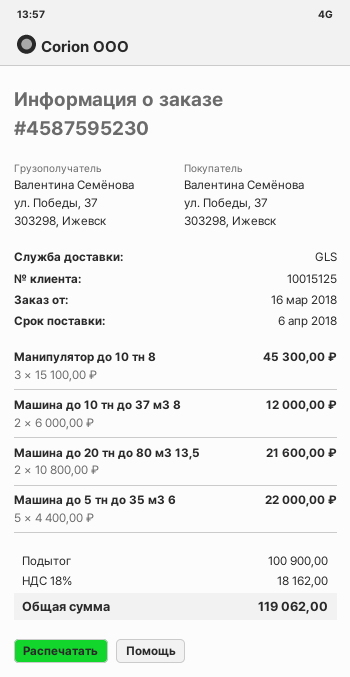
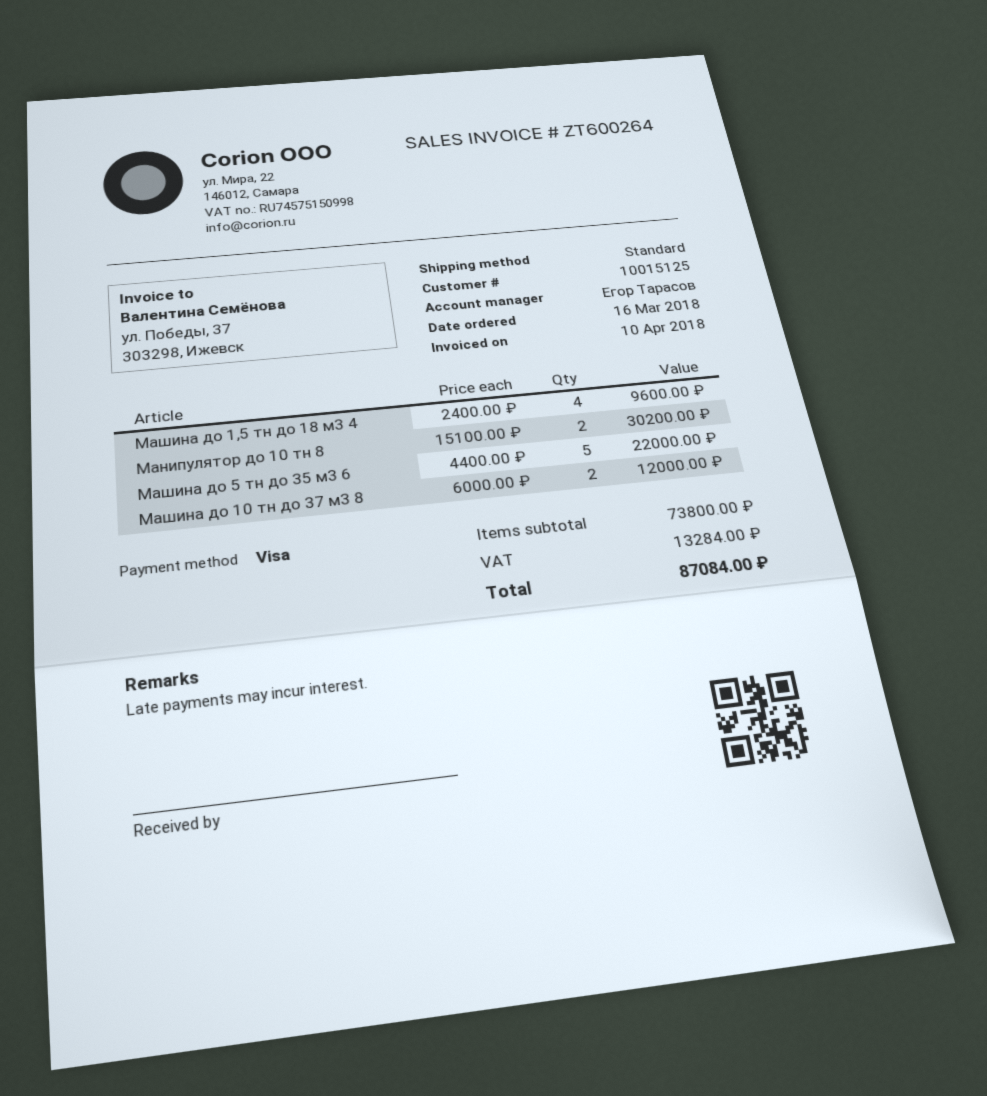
shipping method: GLS -> standard
Манипулятор до 10 тн 8: 3 x 15100.00 = 45300.00 -> 2 x 15100.00 = 30200.00
Машина до 20 тн до 80 м3 13,5: 2 x 10800.00 = 21600.00 -> none
Машина до 1,5 тн до 18 м3 4: none -> 4 x 2400.00 = 9600.00
subtotal: 100900.00 -> 73800.00
tax: 18162.00 -> 13284.00
total: 119062.00 -> 87084.00

